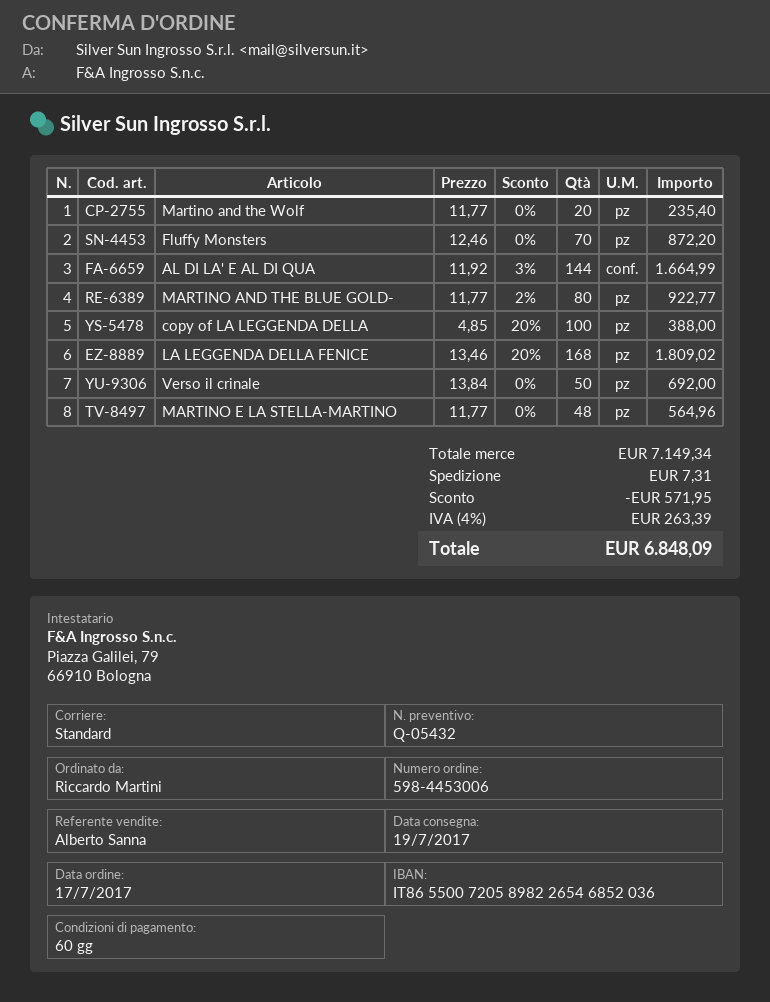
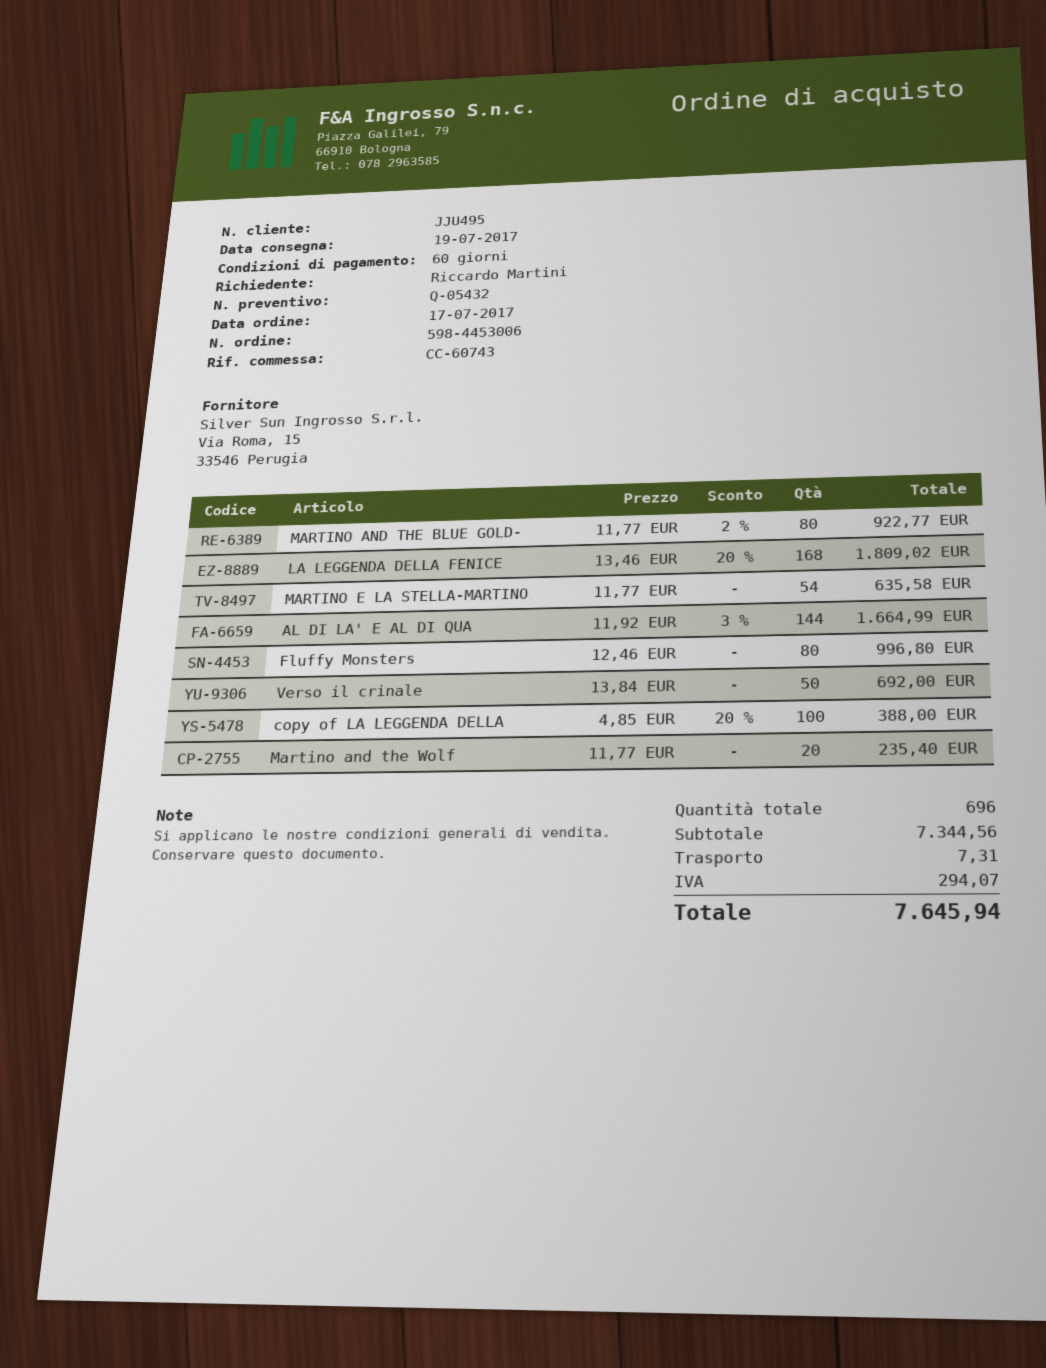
Fluffy Monsters: 70 x 12.46 = 872.20 -> 80 x 12.46 = 996.80
MARTINO E LA STELLA-MARTINO: 48 x 11.77 = 564.96 -> 54 x 11.77 = 635.58
subtotal: 7149.34 -> 7344.56
discount: 571.95 -> none
tax: 263.39 -> 294.07
total: 6848.09 -> 7645.94

